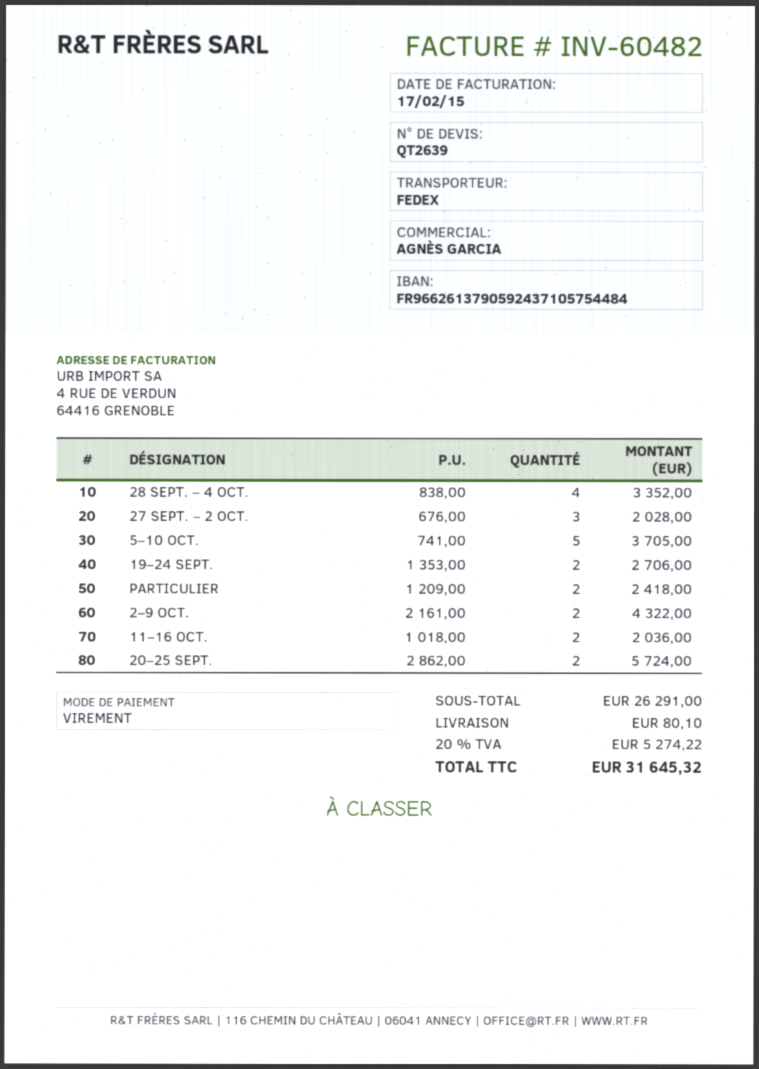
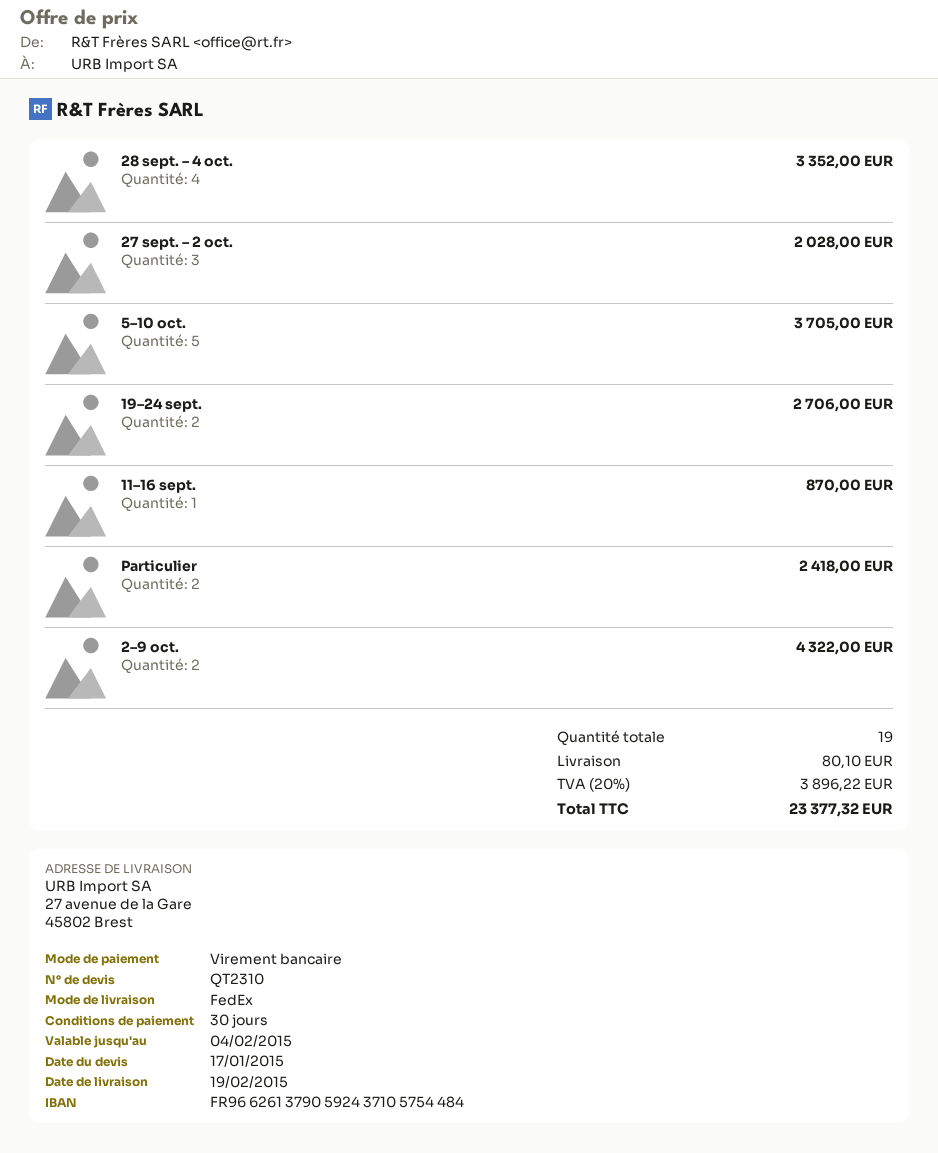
quote number: QT2639 -> QT2310
11–16 OCT.: 2 for 2036.00 -> none
20–25 SEPT.: 2 for 5724.00 -> none
11–16 sept.: none -> 1 for 870.00
tax: 20% = 5274.22 -> 20% = 3896.22
total: 31645.32 -> 23377.32

